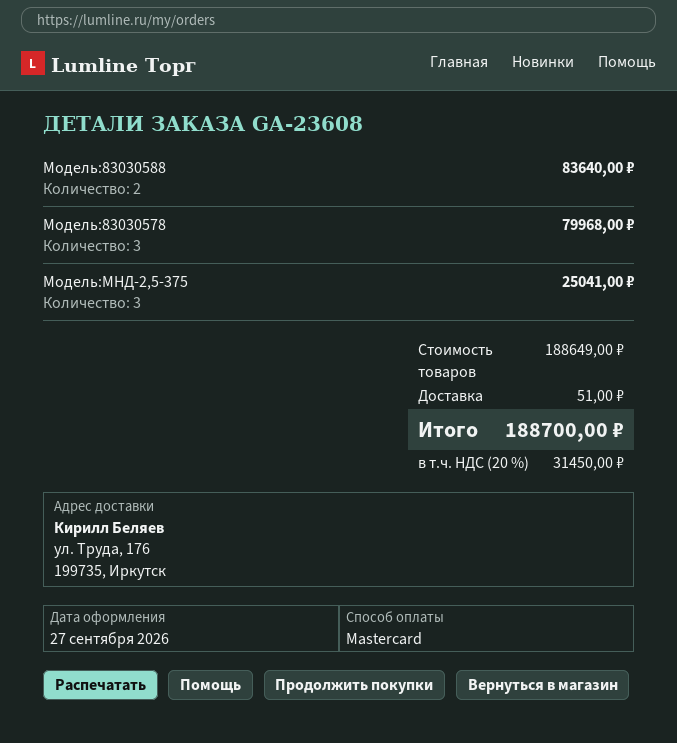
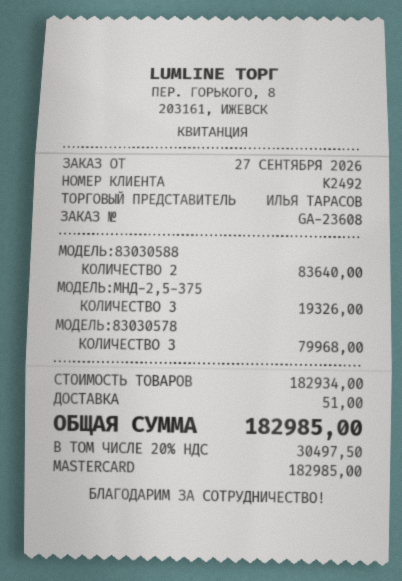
Модель:МНД-2,5-375: 3 for 25041.00 -> 3 for 19326.00
subtotal: 188649.00 -> 182934.00
tax: 20% = 31450.00 -> 20% = 30497.50
total: 188700.00 -> 182985.00

